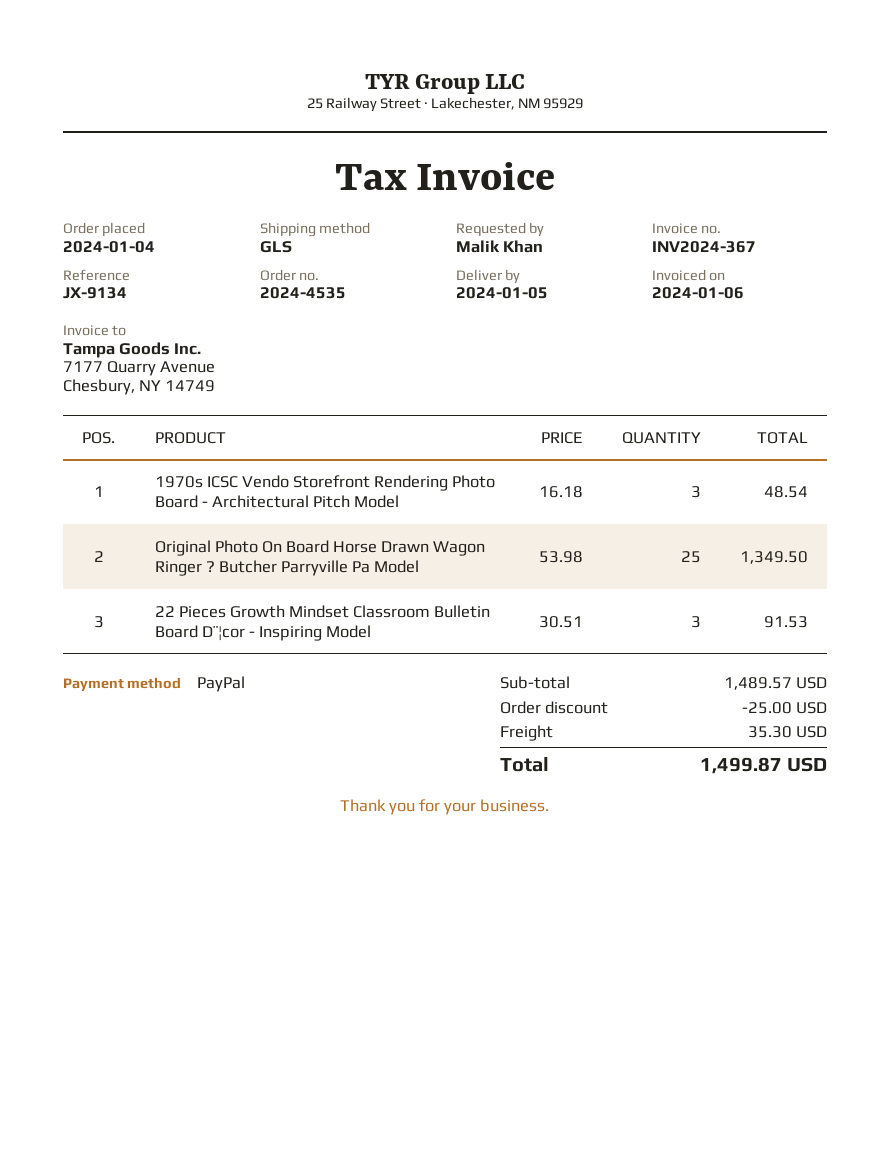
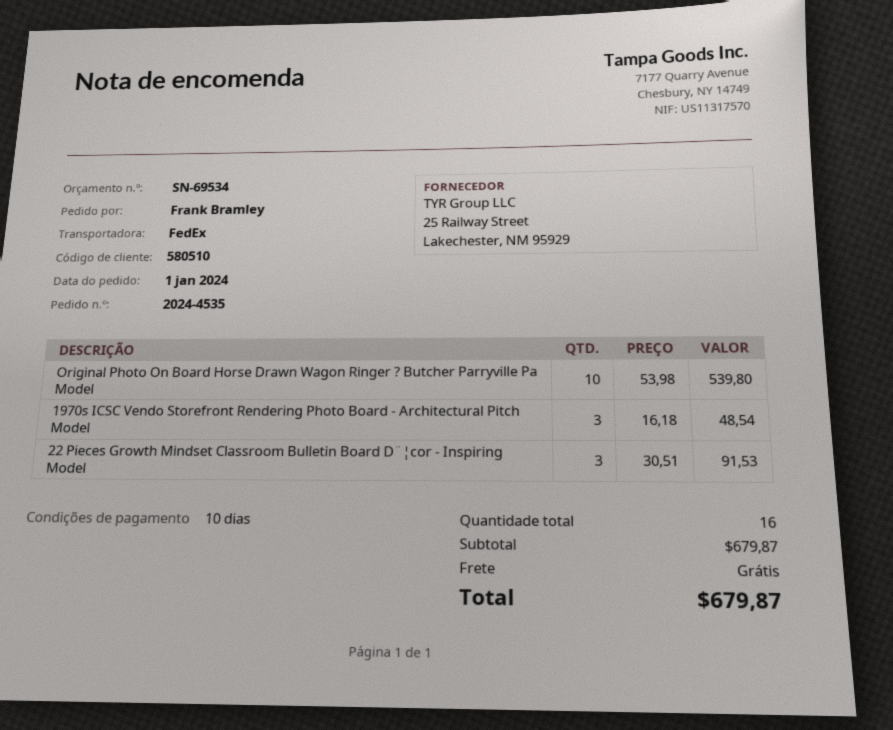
order date: 2024-01-04 -> 2024-01-01
ordered by: Malik Khan -> Frank Bramley
shipping method: GLS -> FedEx
Original Photo On Board Horse Drawn Wagon Ringer ? Butcher Parryville Pa Model: 25 x 53.98 = 1349.50 -> 10 x 53.98 = 539.80
subtotal: 1489.57 -> 679.87
discount: 25.00 -> none
shipping: 35.30 -> 0.00
total: 1499.87 -> 679.87

